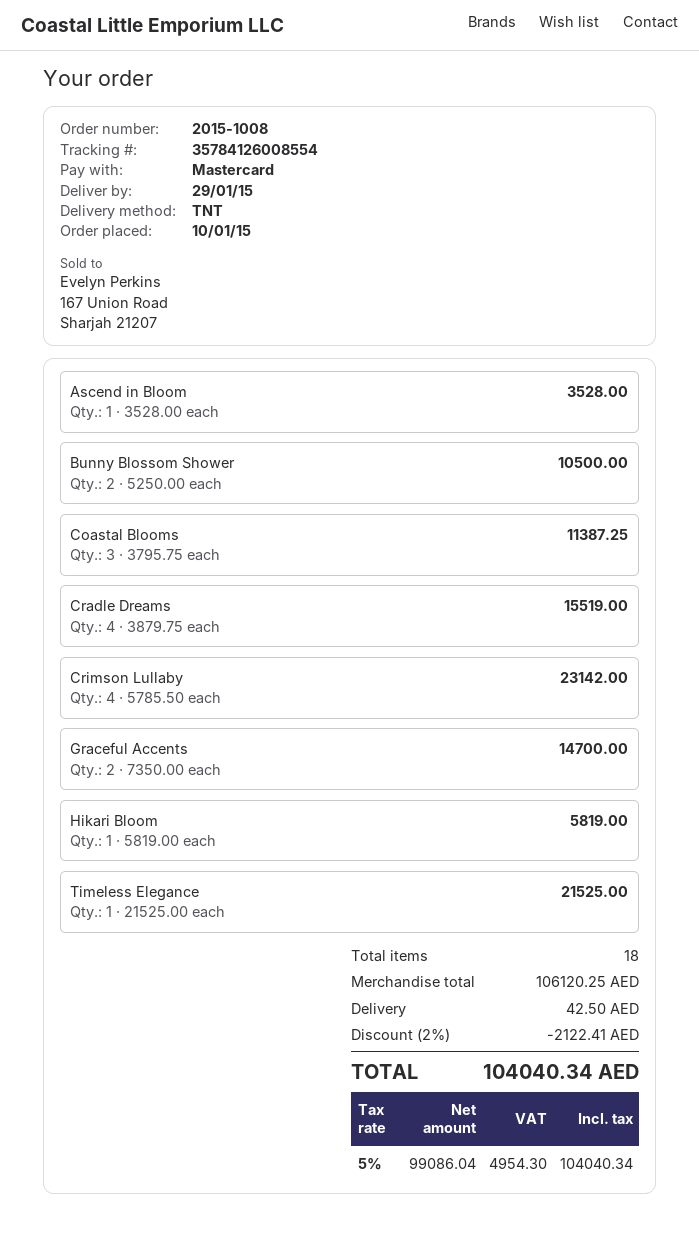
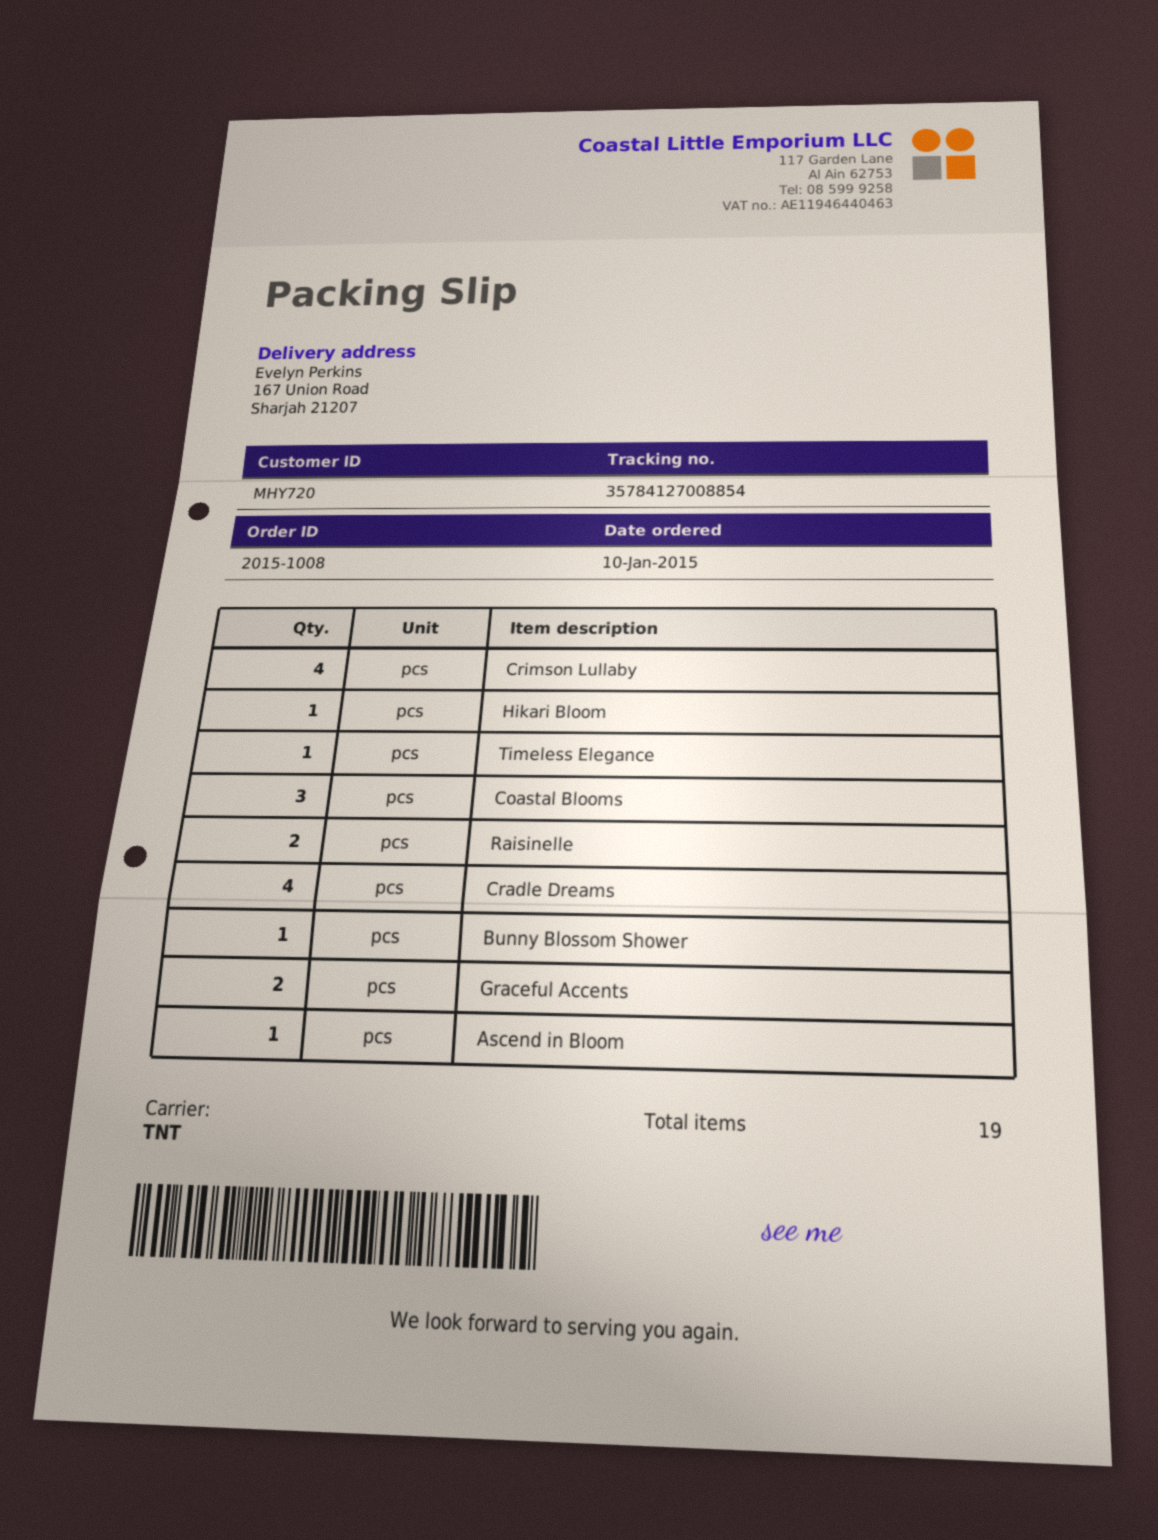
tracking number: 35784126008554 -> 35784127008854
Bunny Blossom Shower: 2 -> 1
Raisinelle: none -> 2
total quantity: 18 -> 19

